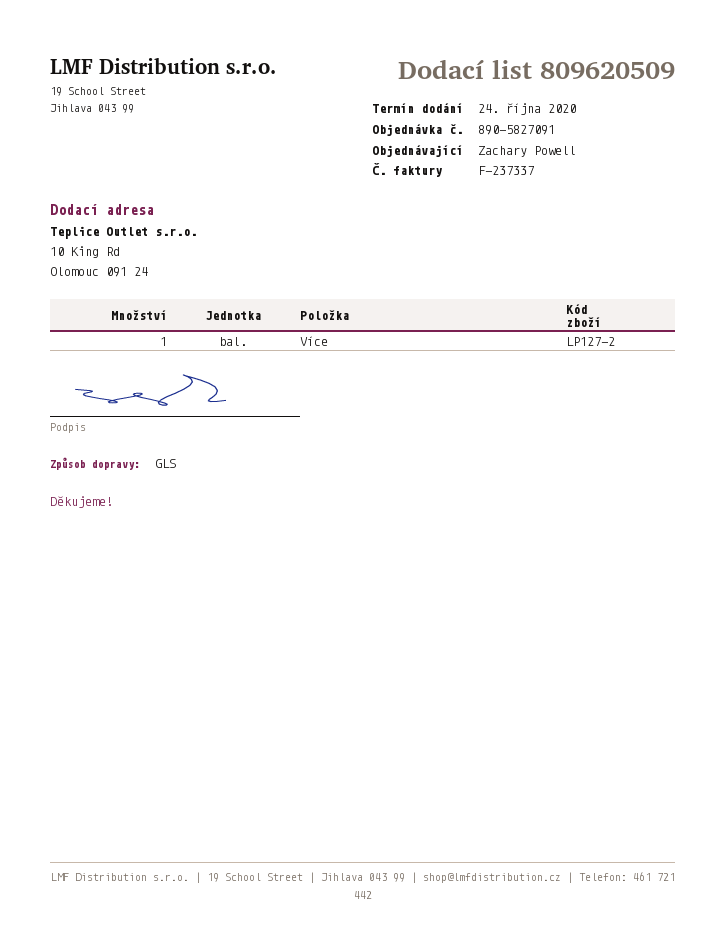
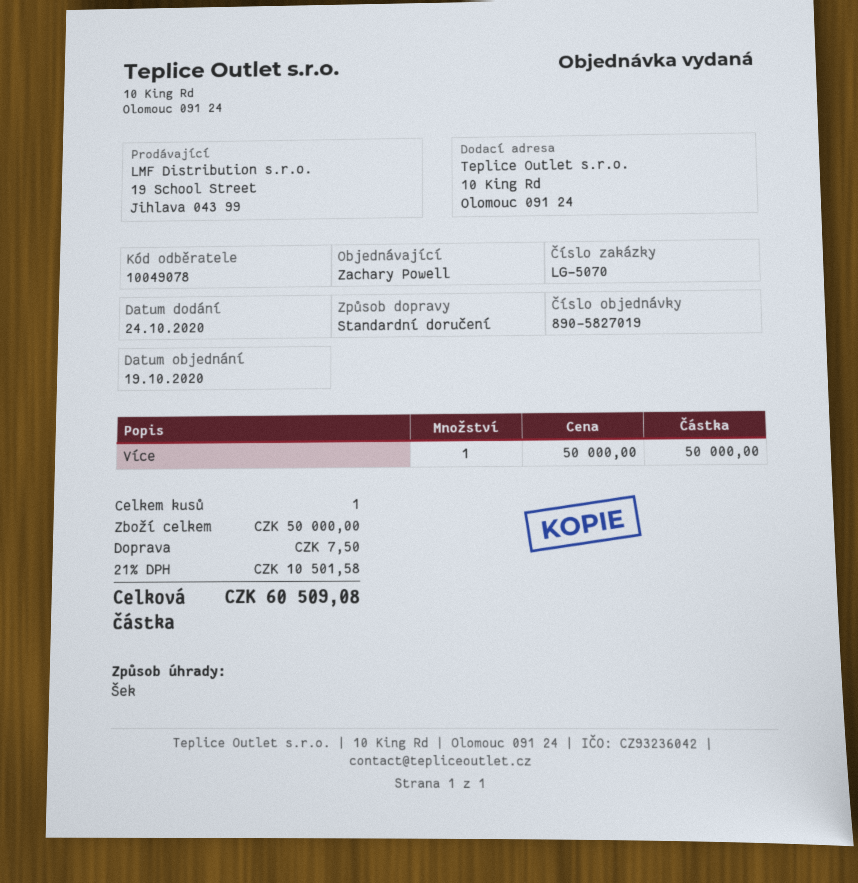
order number: 890-5827091 -> 890-5827019
shipping method: GLS -> standard

